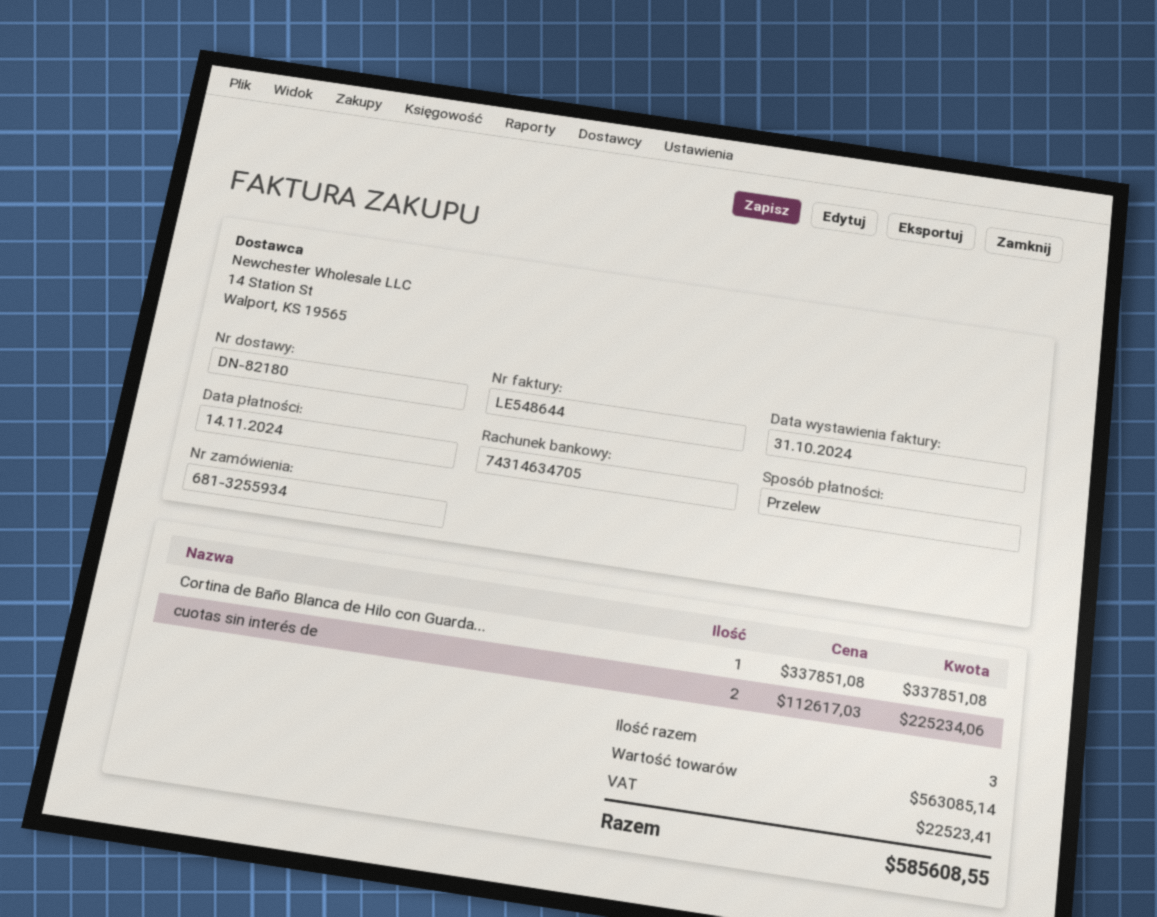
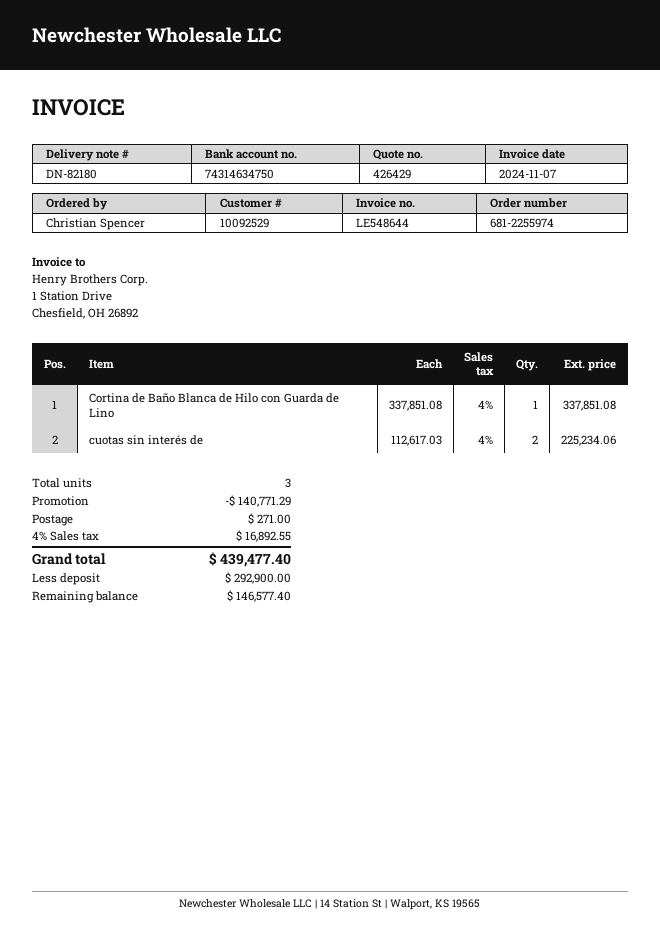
order number: 681-3255934 -> 681-2255974
invoice date: 2024-10-31 -> 2024-11-07
bank account: 74314634705 -> 74314634750
discount: none -> 140771.29
shipping: none -> 271.00
tax: 22523.41 -> 16892.55
total: 585608.55 -> 439477.40

